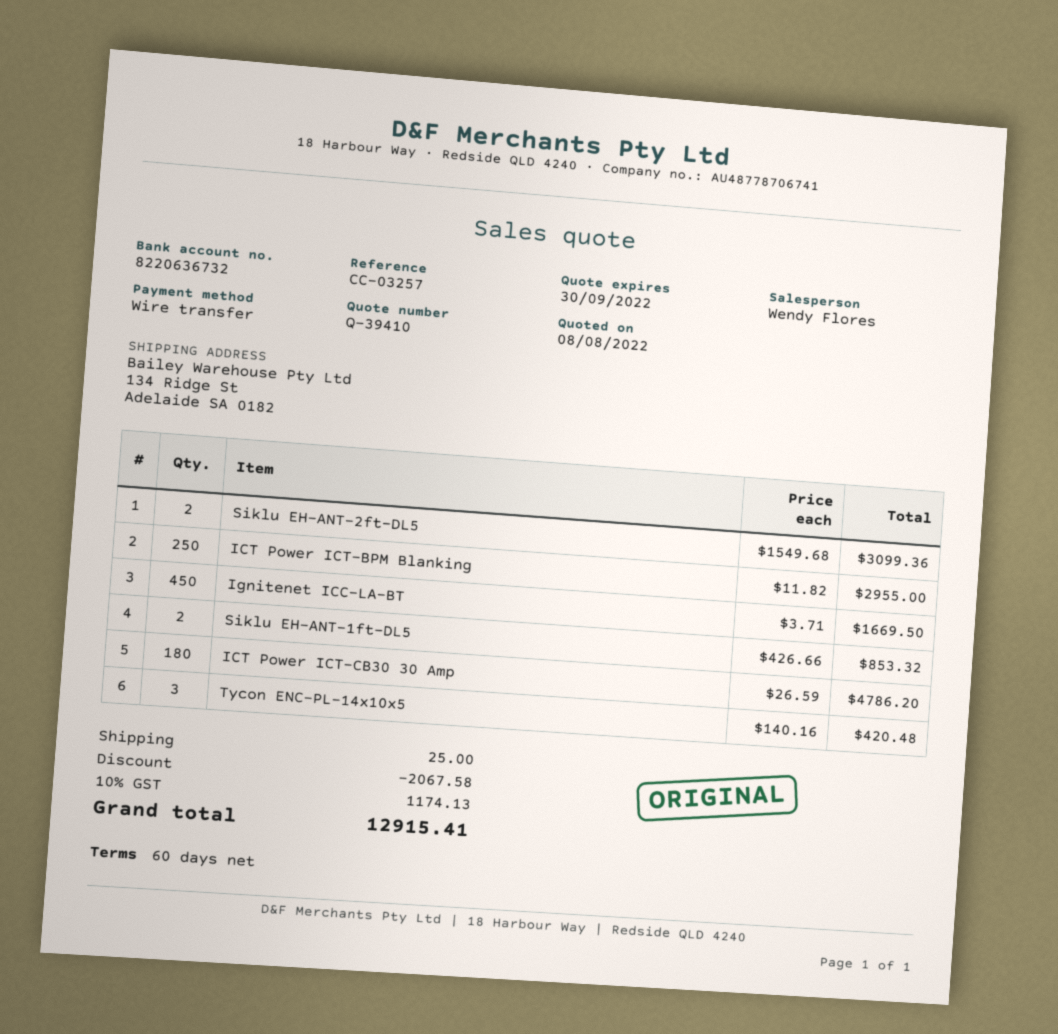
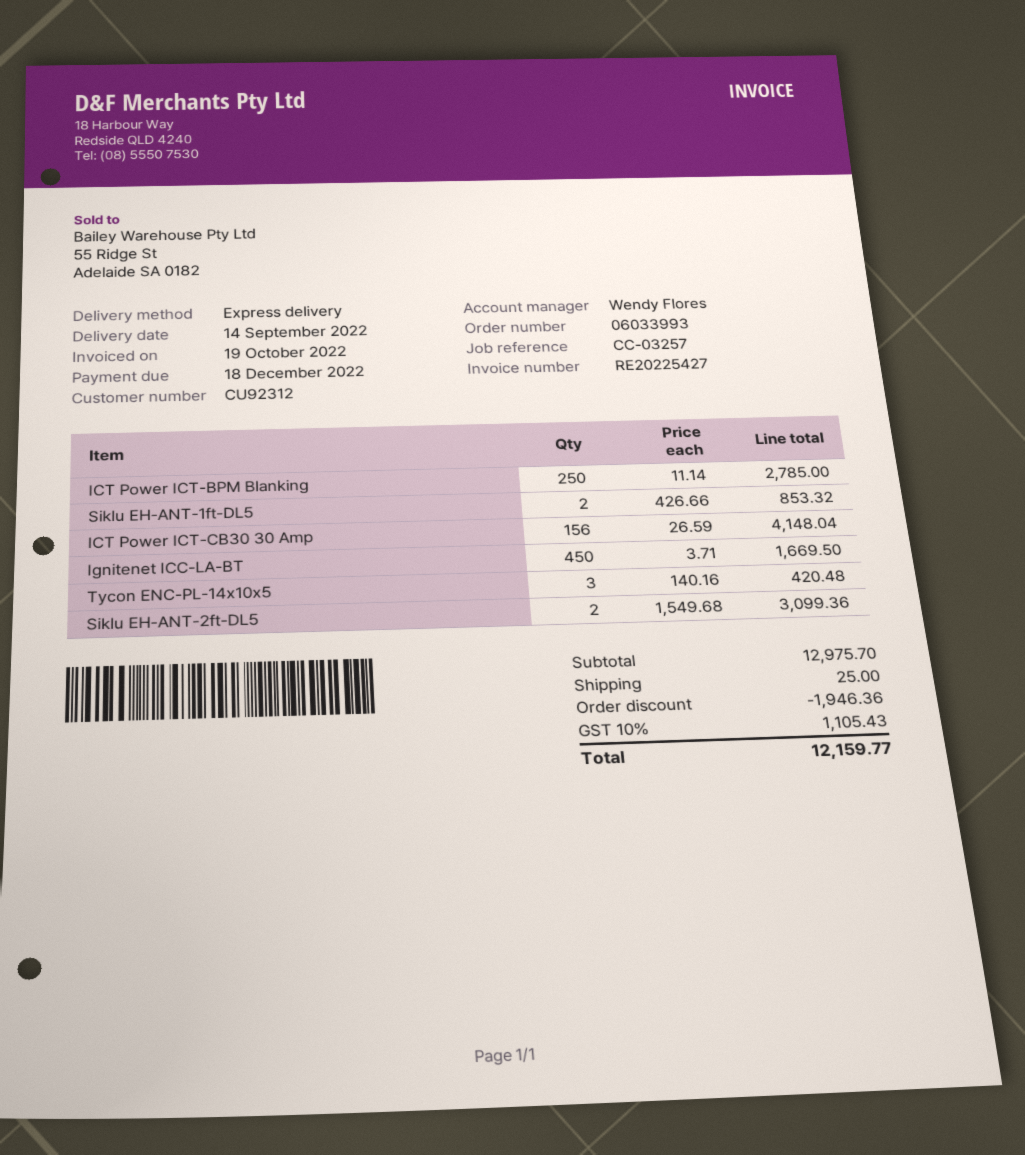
ICT Power ICT-BPM Blanking: 250 x 11.82 = 2955.00 -> 250 x 11.14 = 2785.00
ICT Power ICT-CB30 30 Amp: 180 x 26.59 = 4786.20 -> 156 x 26.59 = 4148.04
discount: 2067.58 -> 1946.36
tax: 10% = 1174.13 -> 10% = 1105.43
total: 12915.41 -> 12159.77

